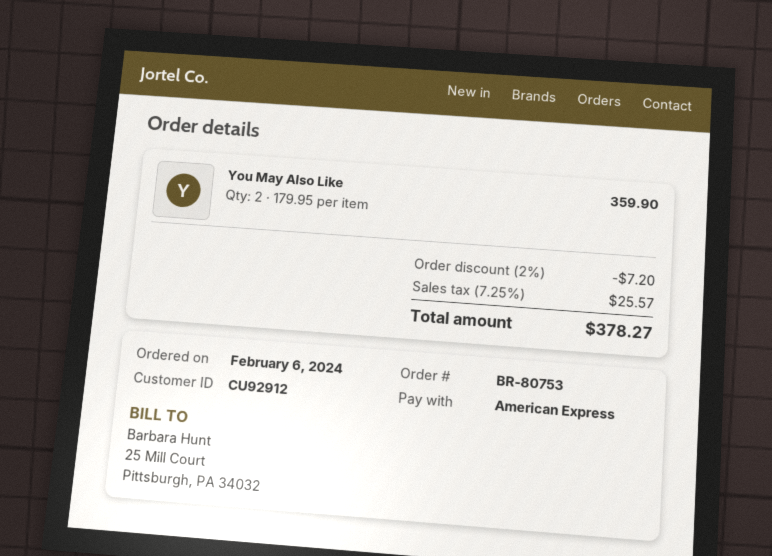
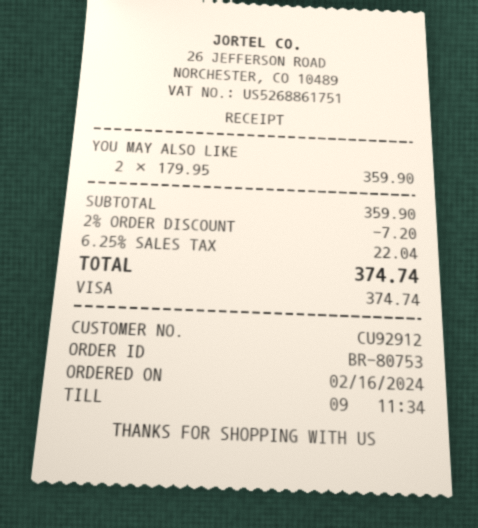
order date: 2024-02-06 -> 2024-02-16
payment method: American Express -> Visa
tax: 7.25% = 25.57 -> 6.25% = 22.04
total: 378.27 -> 374.74

